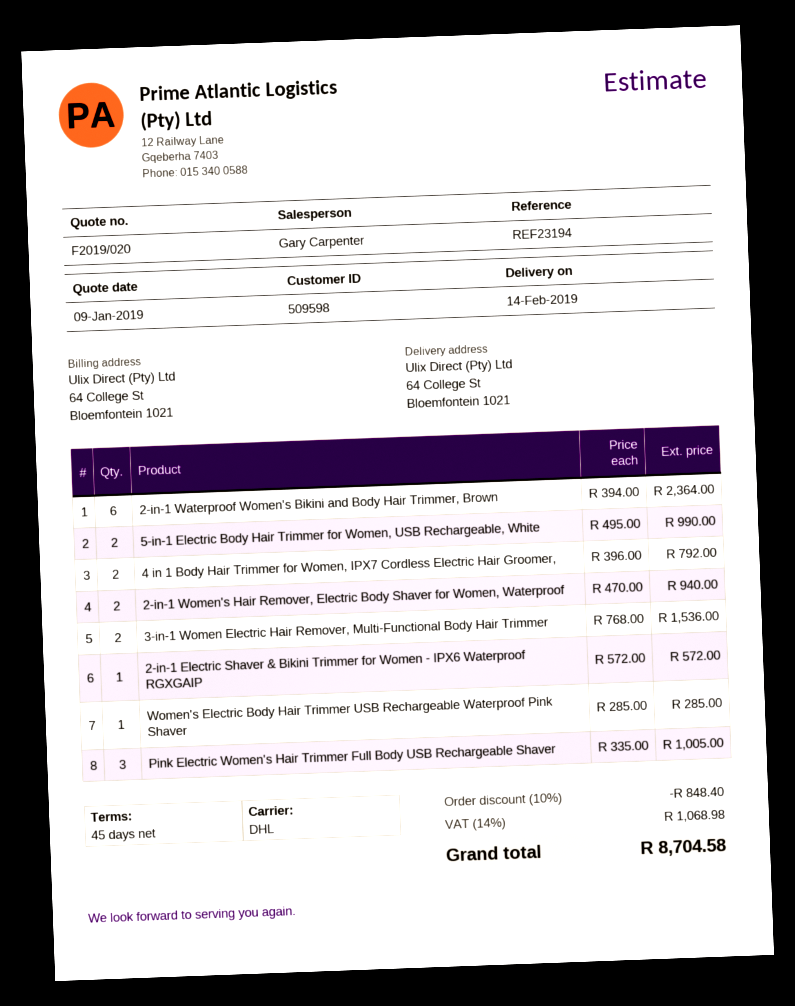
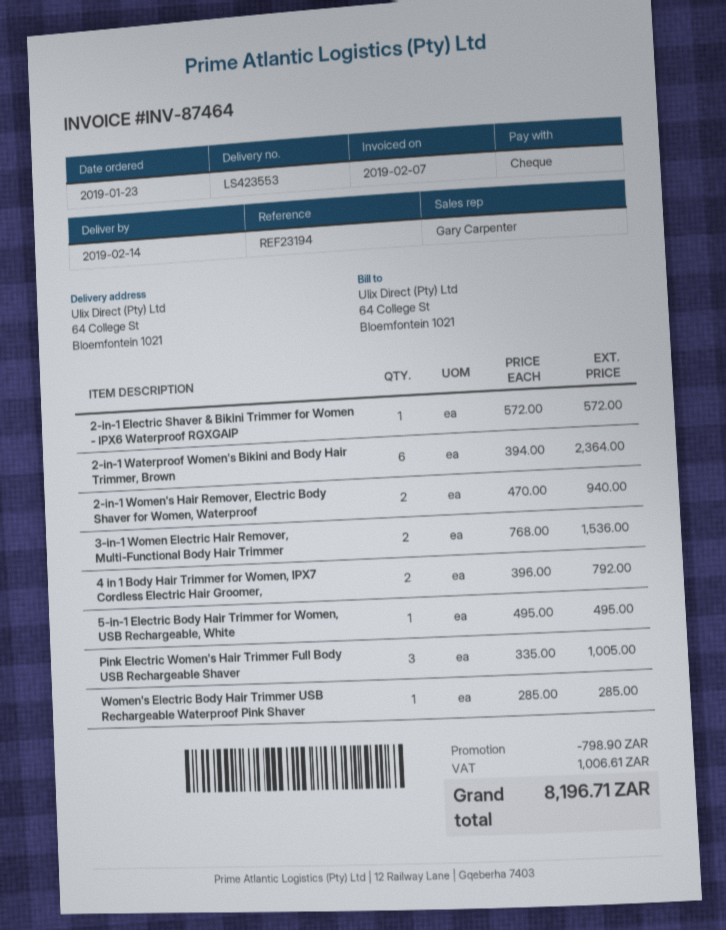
5-in-1 Electric Body Hair Trimmer for Women, USB Rechargeable, White: 2 x 495.00 = 990.00 -> 1 x 495.00 = 495.00
discount: 848.40 -> 798.90
tax: 1068.98 -> 1006.61
total: 8704.58 -> 8196.71

